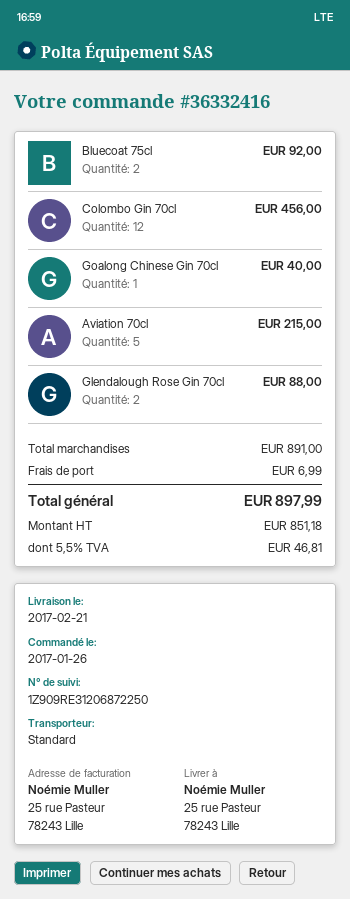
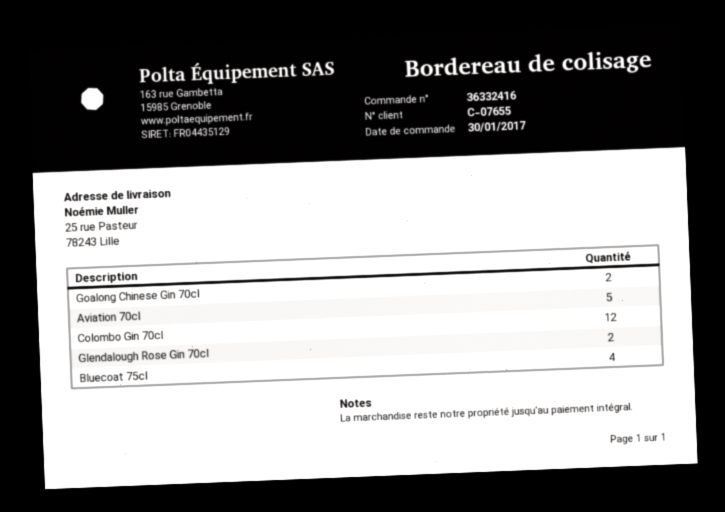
order date: 2017-01-26 -> 2017-01-30
Bluecoat 75cl: 2 -> 4
Goalong Chinese Gin 70cl: 1 -> 2

